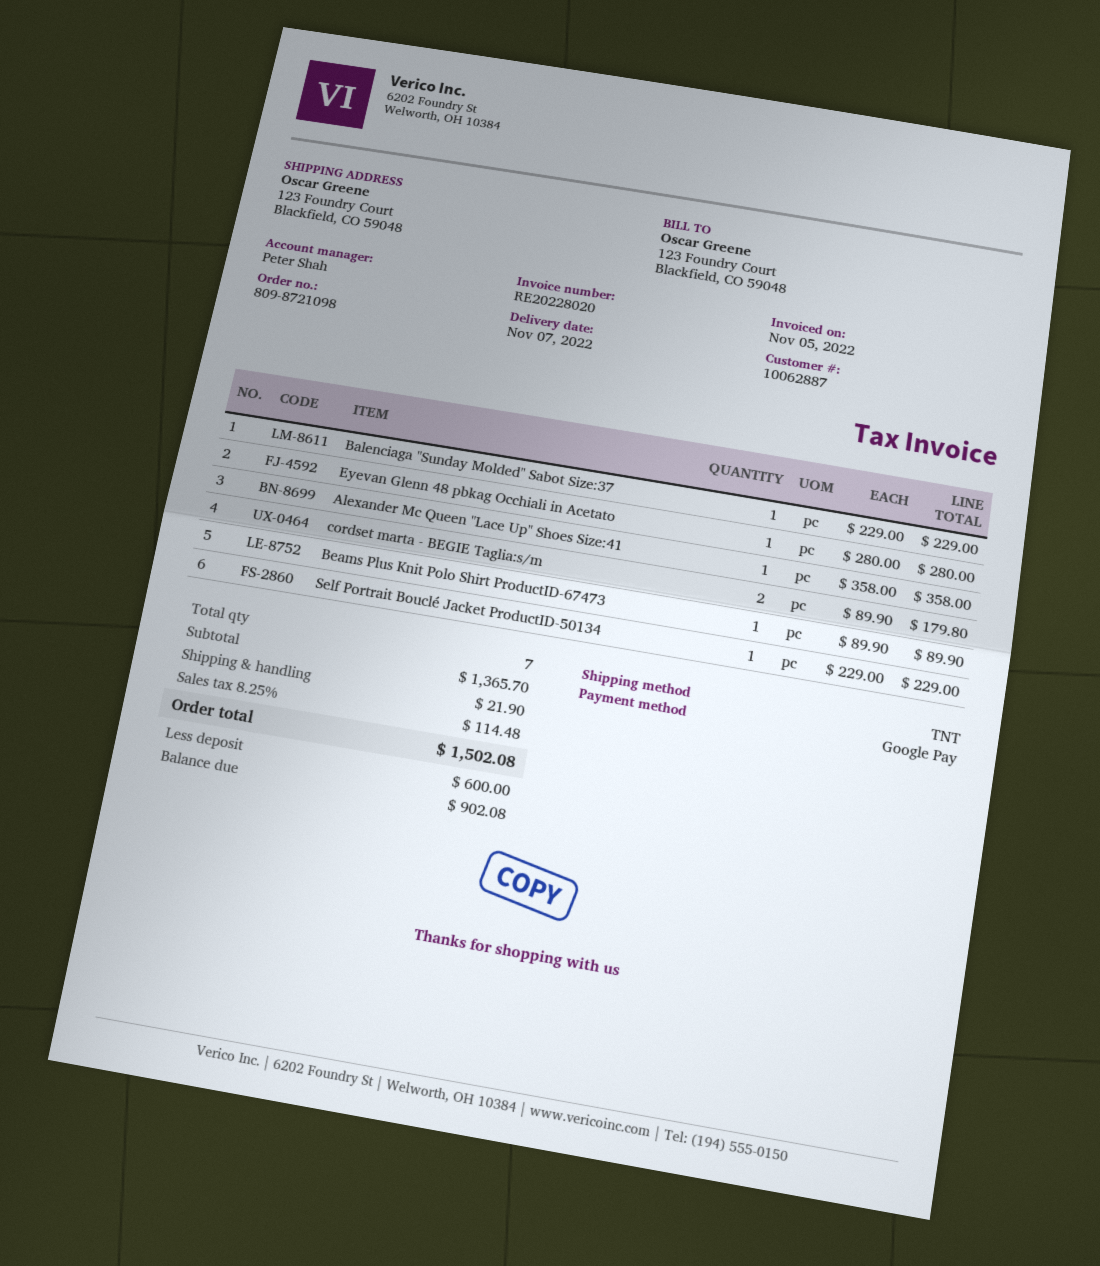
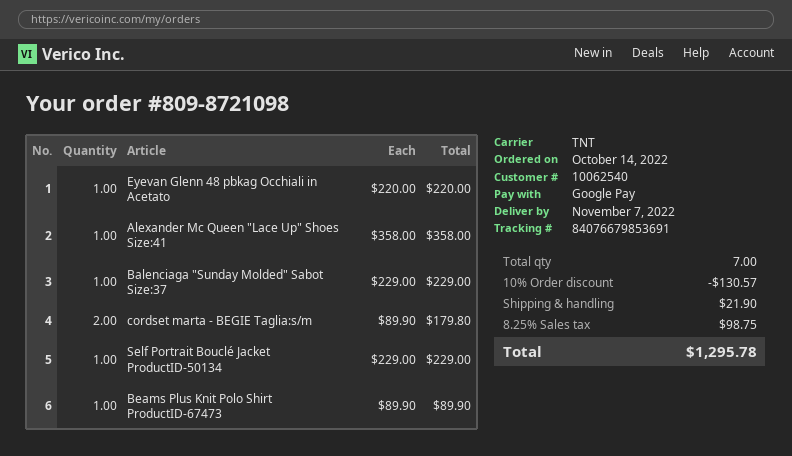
customer number: 10062887 -> 10062540
Eyevan Glenn 48 pbkag Occhiali in Acetato: 1 x 280.00 = 280.00 -> 1 x 220.00 = 220.00
discount: none -> 10% = 130.57
tax: 8.25% = 114.48 -> 8.25% = 98.75
total: 1502.08 -> 1295.78

